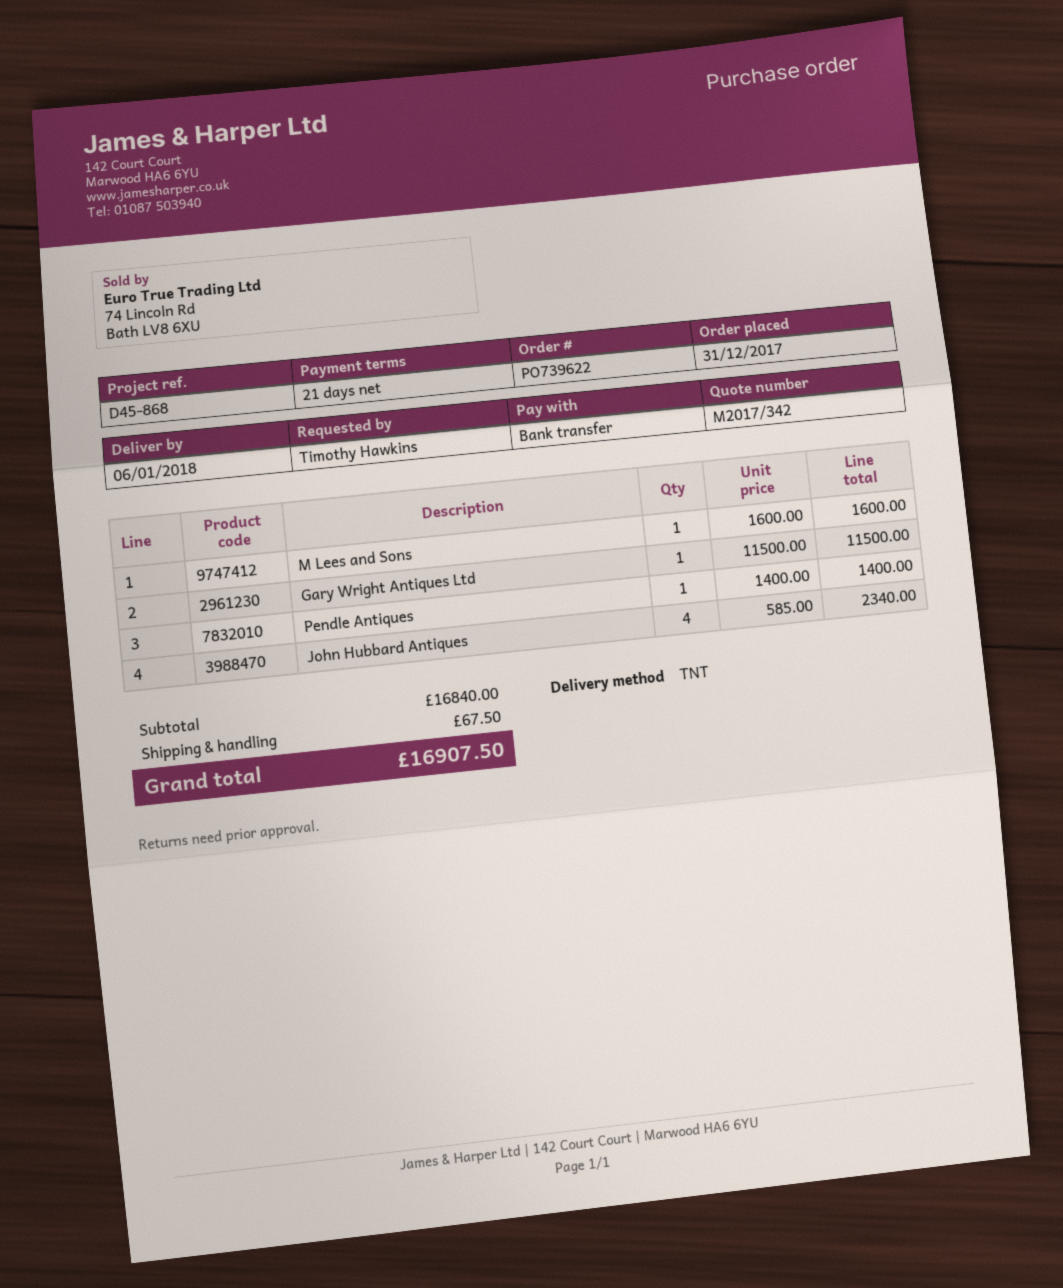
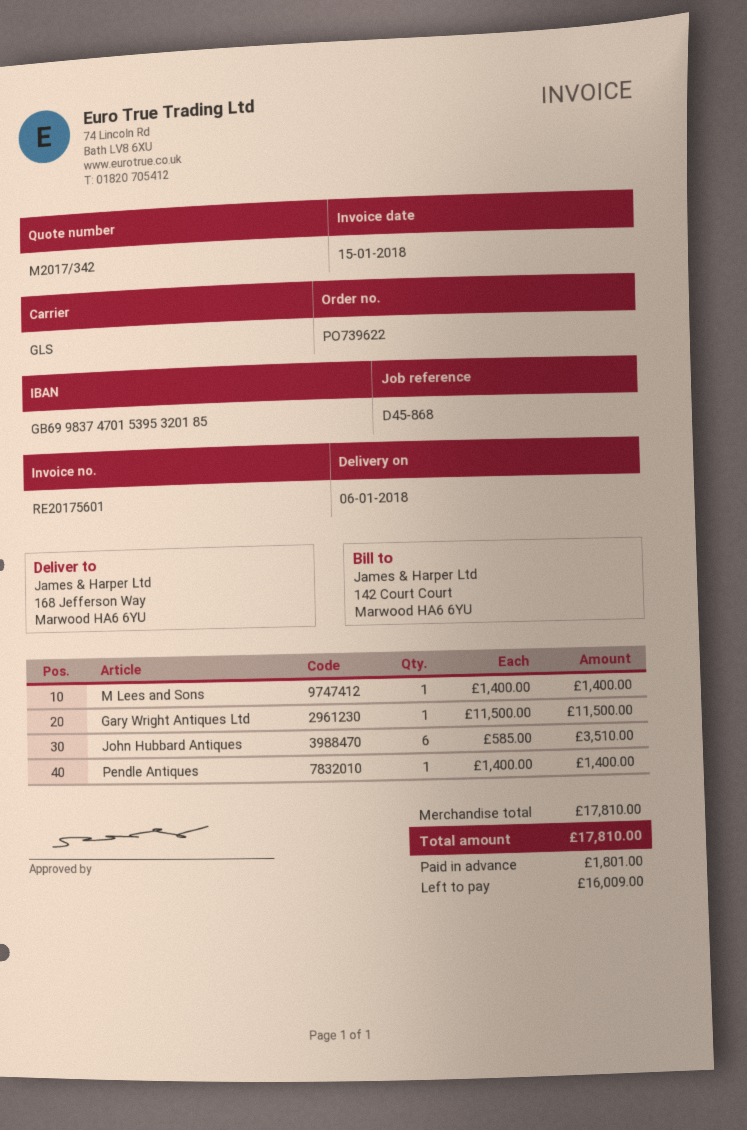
shipping method: TNT -> GLS
M Lees and Sons: 1 x 1600.00 = 1600.00 -> 1 x 1400.00 = 1400.00
John Hubbard Antiques: 4 x 585.00 = 2340.00 -> 6 x 585.00 = 3510.00
subtotal: 16840.00 -> 17810.00
shipping: 67.50 -> none
total: 16907.50 -> 17810.00

